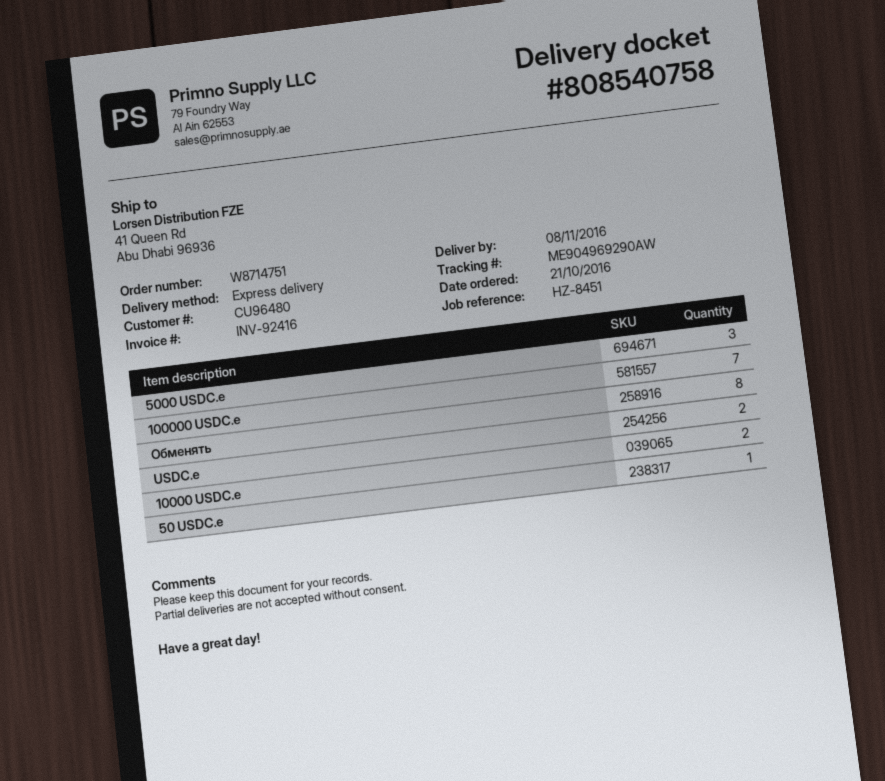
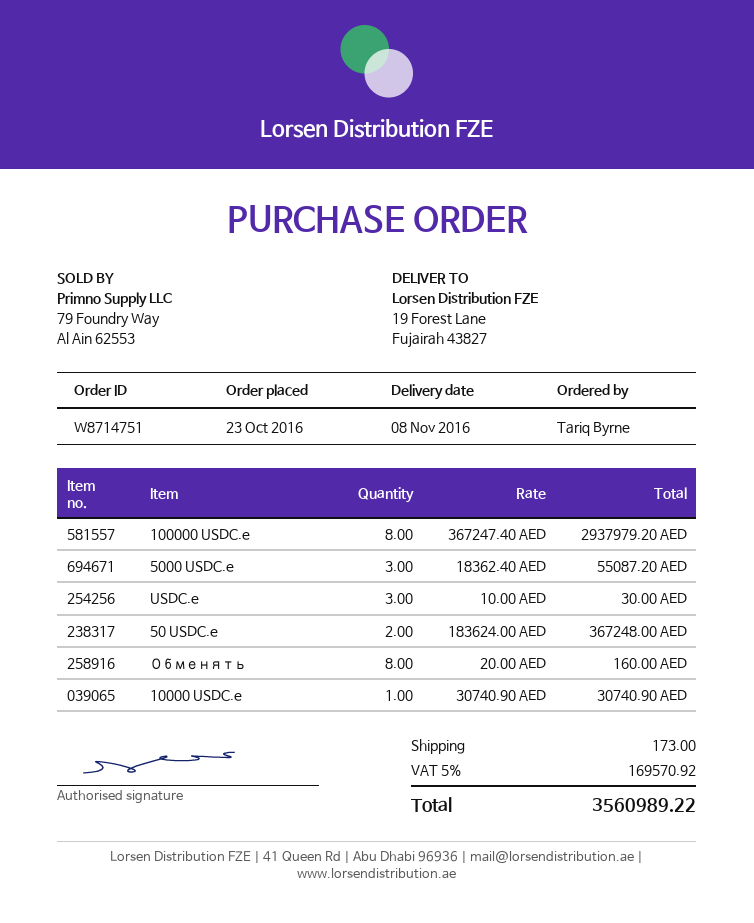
order date: 2016-10-21 -> 2016-10-23
ship to: 41 Queen Rd, Abu Dhabi 96936 -> 19 Forest Lane, Fujairah 43827
100000 USDC.e: 7 -> 8
USDC.e: 2 -> 3
10000 USDC.e: 2 -> 1
50 USDC.e: 1 -> 2

